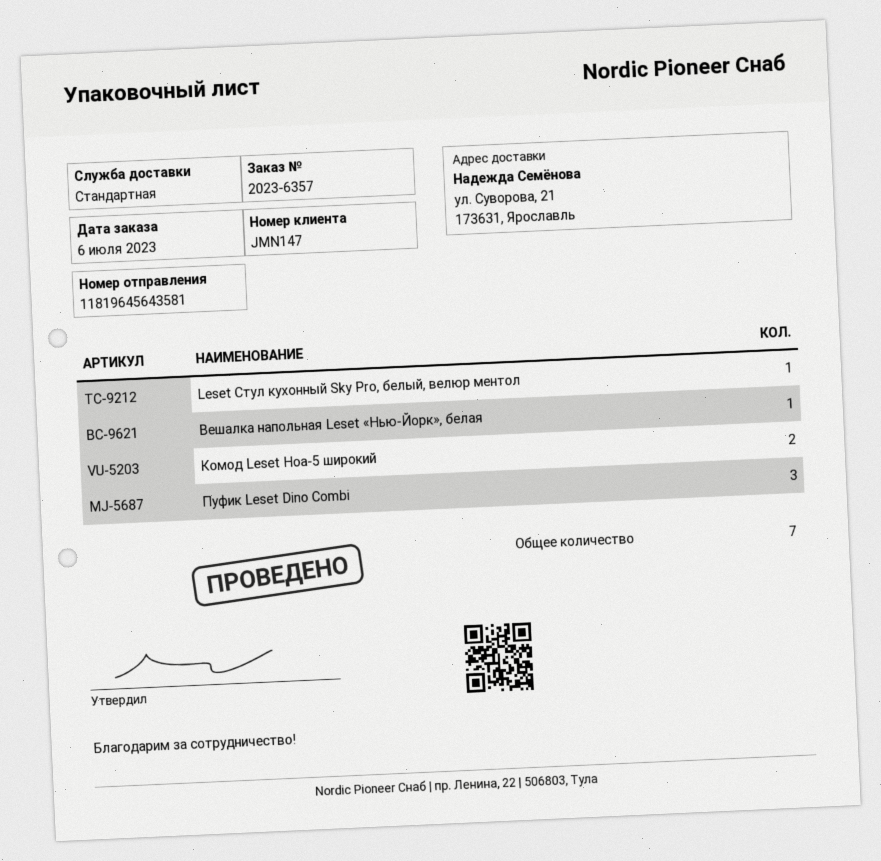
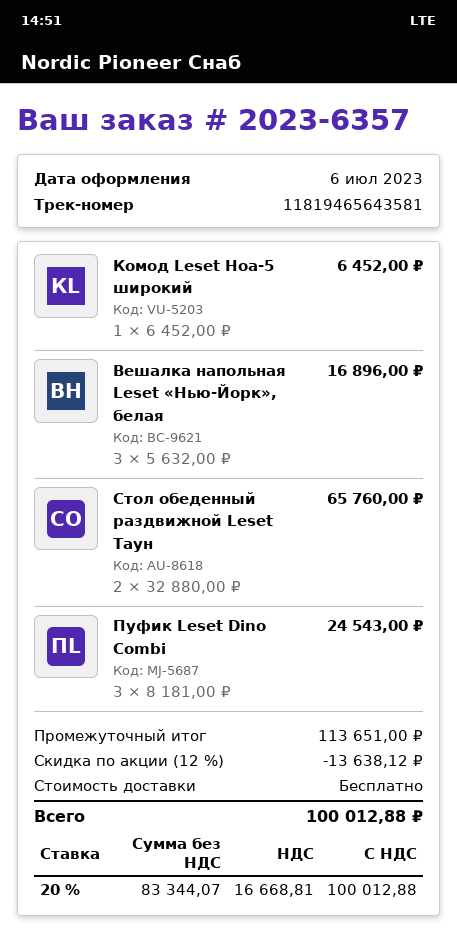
tracking number: 11819645643581 -> 11819465643581
Leset Стул кухонный Sky Pro, белый, велюр ментол: 1 -> none
Вешалка напольная Leset «Нью-Йорк», белая: 1 -> 3
Комод Leset Ноа-5 широкий: 2 -> 1
Стол обеденный раздвижной Leset Таун: none -> 2

